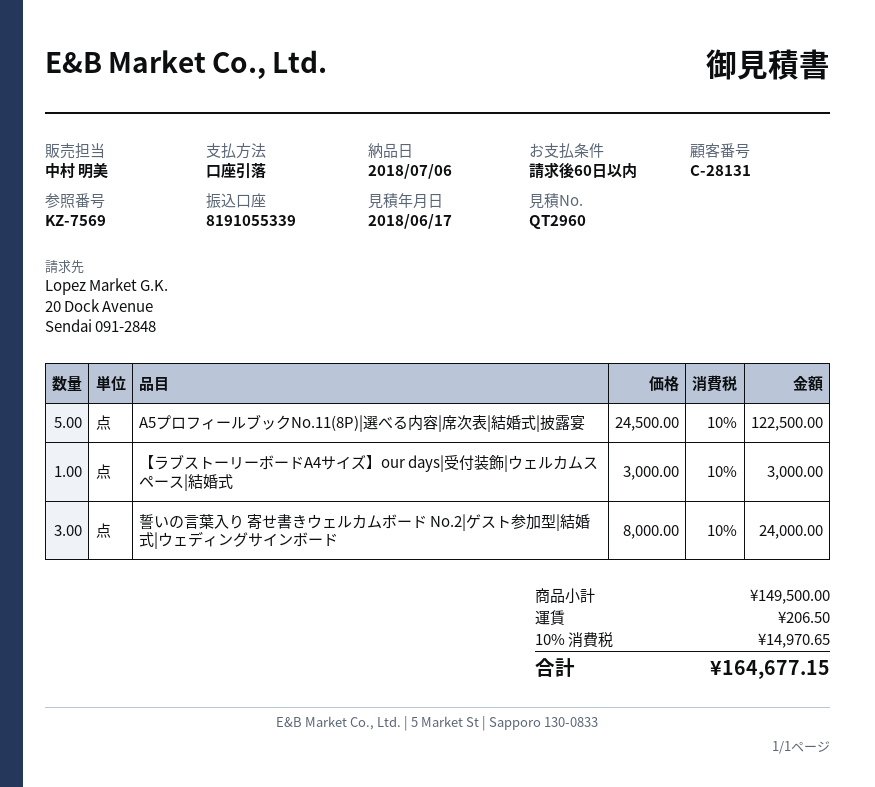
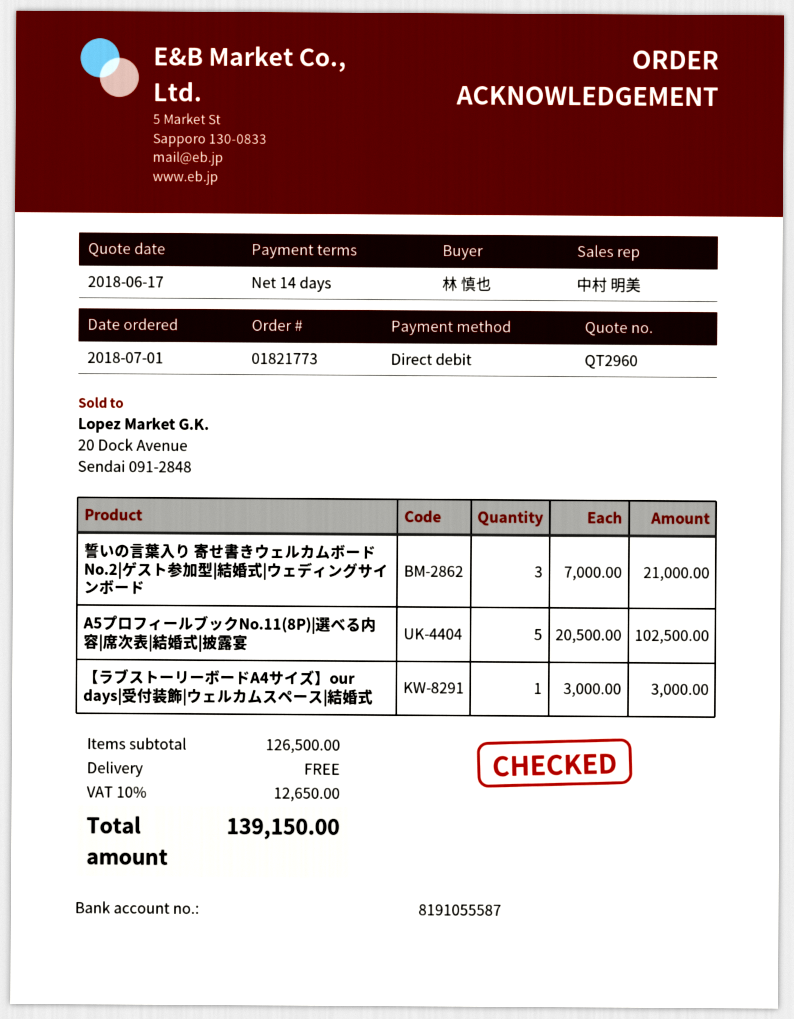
payment terms: 60 days -> 14 days
bank account: 8191055339 -> 8191055587
A5プロフィールブックNo.11(8P)|選べる内容|席次表|結婚式|披露宴: 5 x 24500.00 = 122500.00 -> 5 x 20500.00 = 102500.00
誓いの言葉入り 寄せ書きウェルカムボード No.2|ゲスト参加型|結婚式|ウェディングサインボード: 3 x 8000.00 = 24000.00 -> 3 x 7000.00 = 21000.00
subtotal: 149500.00 -> 126500.00
shipping: 206.50 -> 0.00
tax: 10% = 14970.65 -> 10% = 12650.00
total: 164677.15 -> 139150.00

